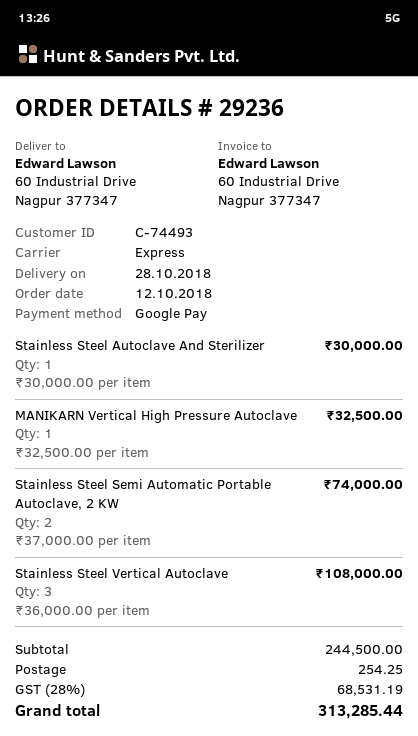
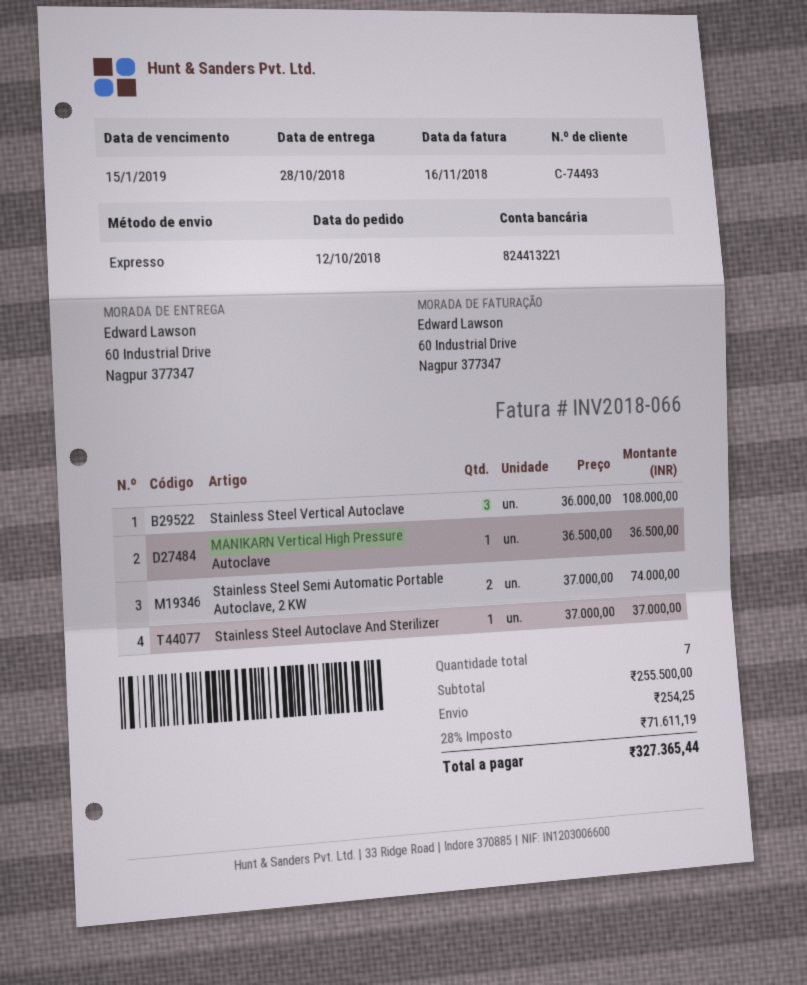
Stainless Steel Autoclave And Sterilizer: 1 x 30000.00 = 30000.00 -> 1 x 37000.00 = 37000.00
MANIKARN Vertical High Pressure Autoclave: 1 x 32500.00 = 32500.00 -> 1 x 36500.00 = 36500.00
subtotal: 244500.00 -> 255500.00
tax: 28% = 68531.19 -> 28% = 71611.19
total: 313285.44 -> 327365.44

